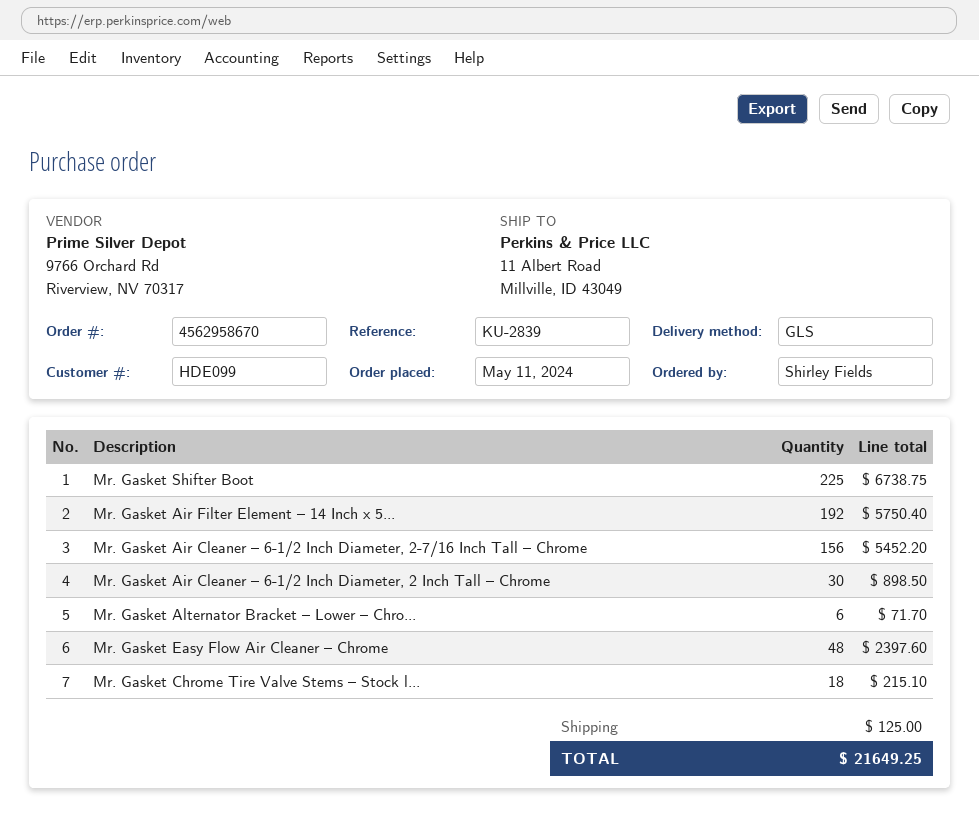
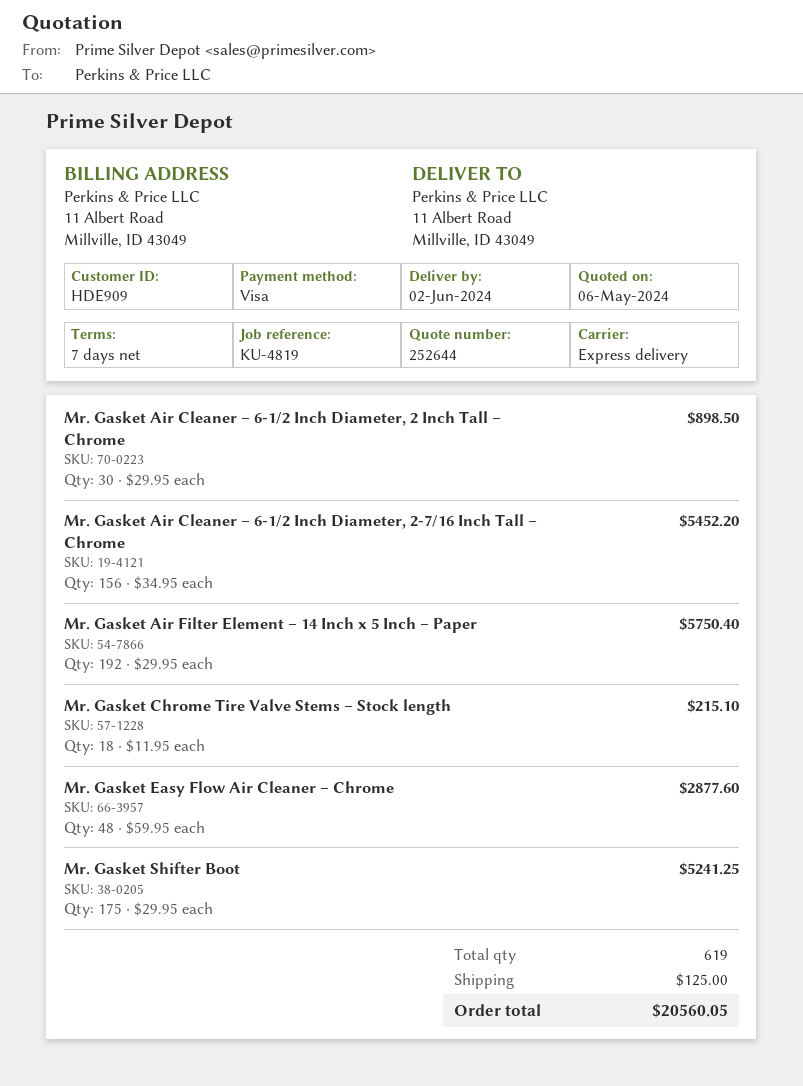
customer number: HDE099 -> HDE909
reference: KU-2839 -> KU-4819
shipping method: GLS -> express
Mr. Gasket Shifter Boot: 225 for 6738.75 -> 175 for 5241.25
Mr. Gasket Alternator Bracket – Lower – Chro...: 6 for 71.70 -> none
Mr. Gasket Easy Flow Air Cleaner – Chrome: 48 for 2397.60 -> 48 for 2877.60
total: 21649.25 -> 20560.05

